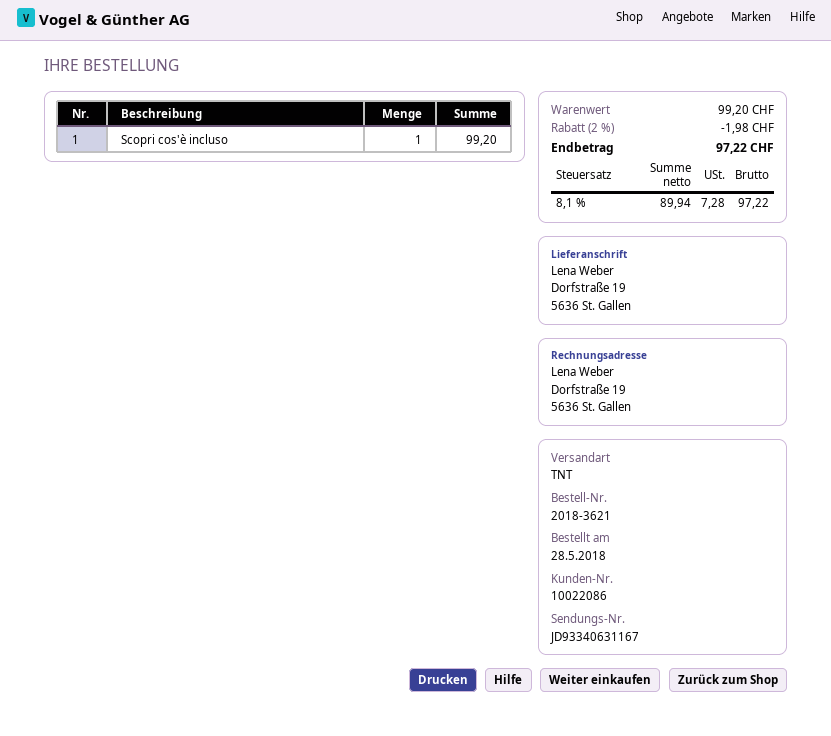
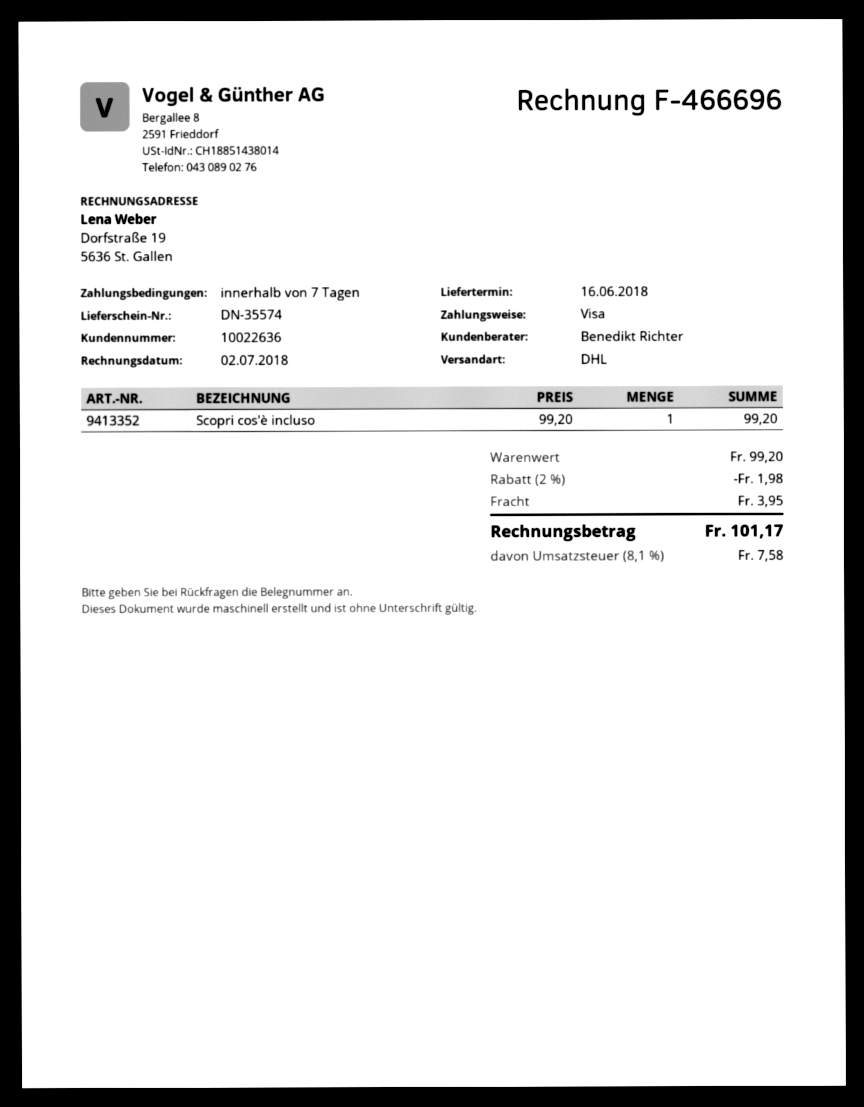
customer number: 10022086 -> 10022636
shipping method: TNT -> DHL
shipping: none -> 3.95
tax: 8.1% = 7.28 -> 8.1% = 7.58
total: 97.22 -> 101.17

